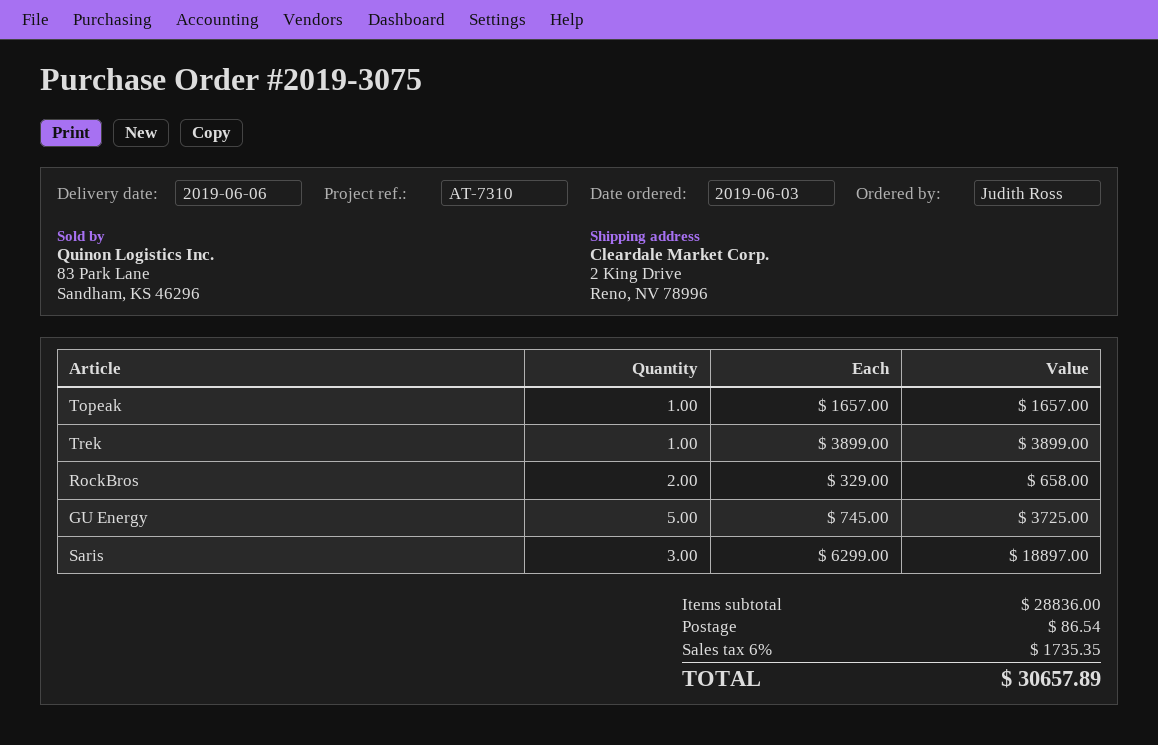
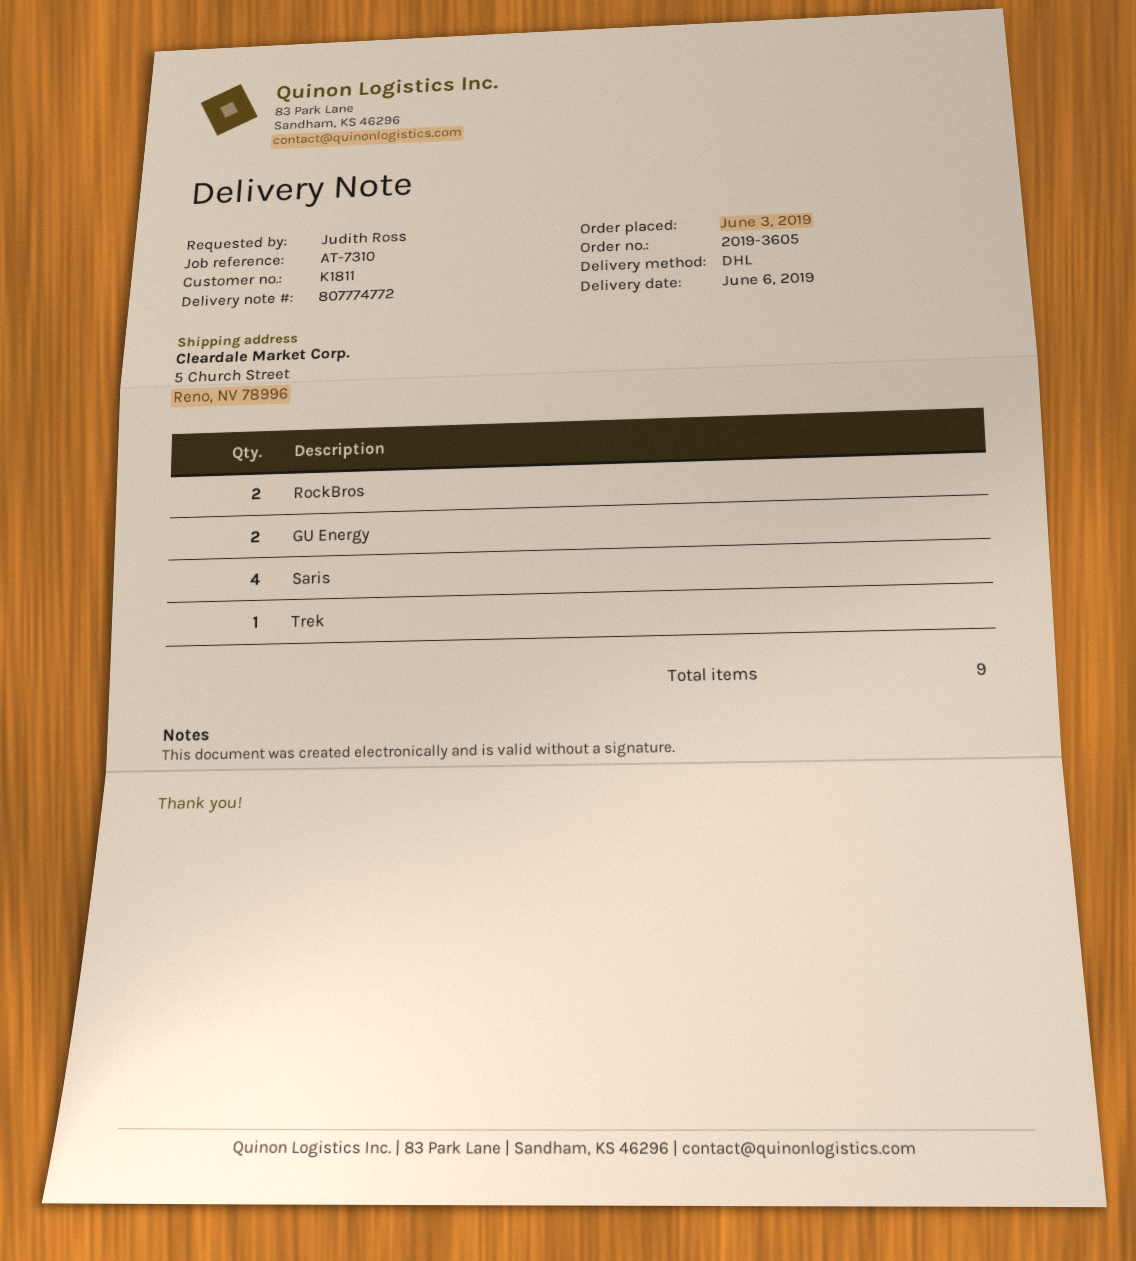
order number: 2019-3075 -> 2019-3605
ship to: 2 King Drive, Reno, NV 78996 -> 5 Church Street, Reno, NV 78996
Topeak: 1 -> none
GU Energy: 5 -> 2
Saris: 3 -> 4

